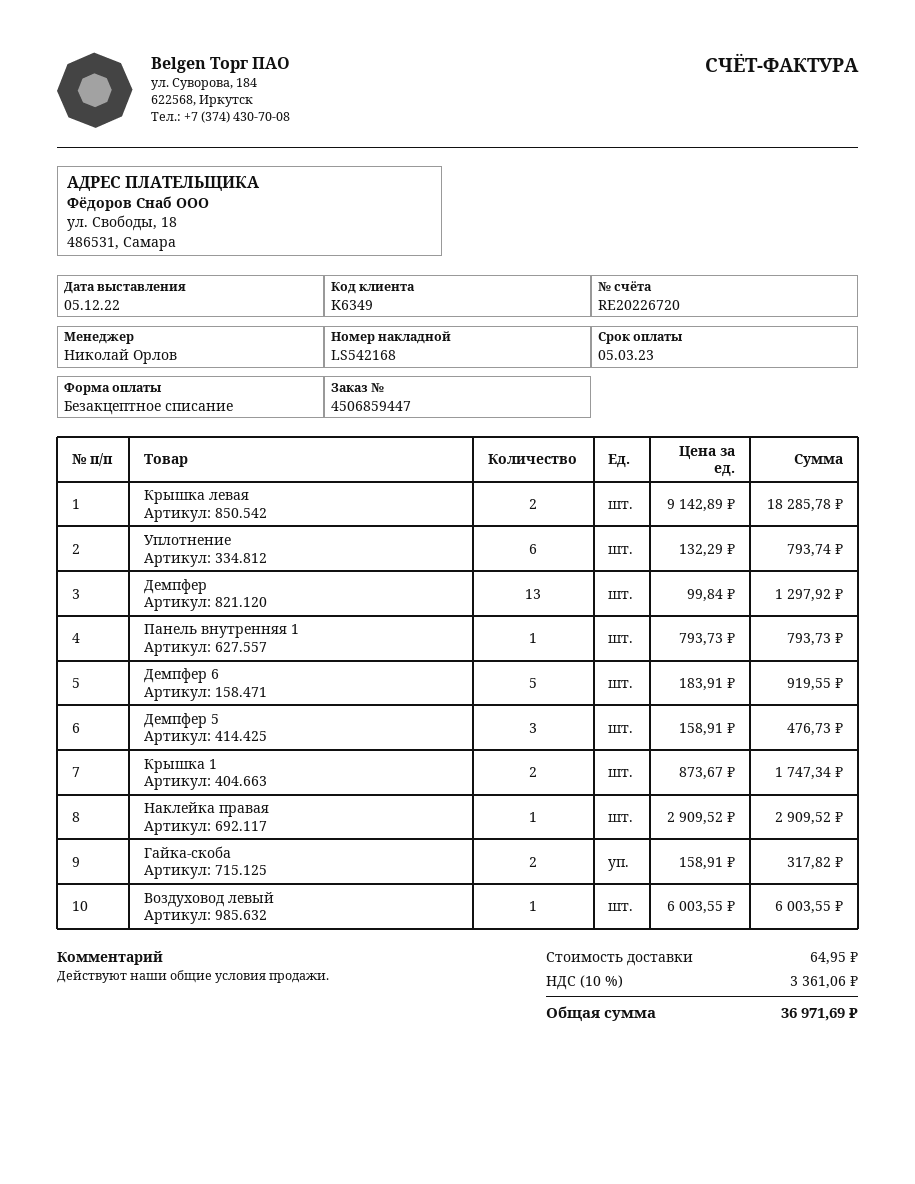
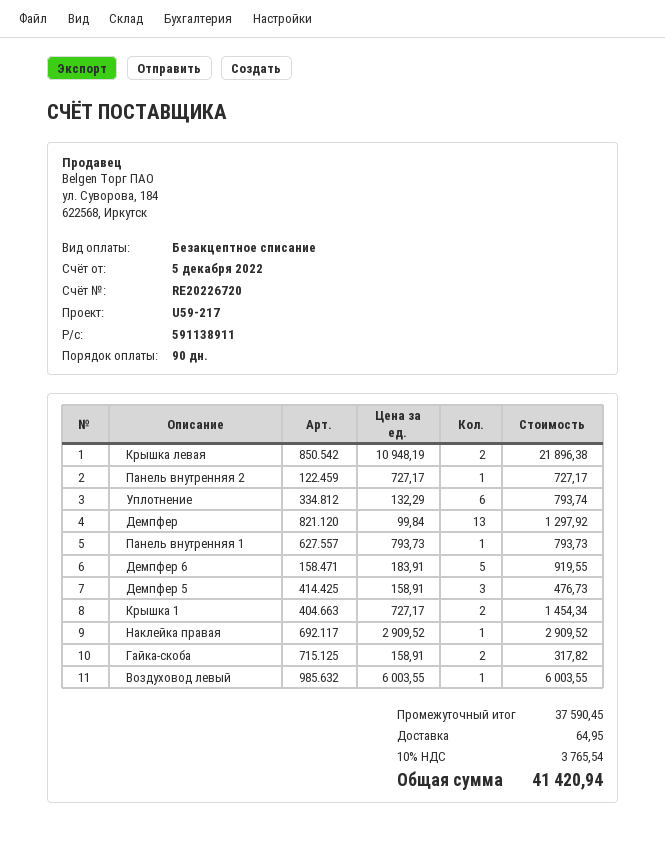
Крышка левая: 2 x 9142.89 = 18285.78 -> 2 x 10948.19 = 21896.38
Крышка 1: 2 x 873.67 = 1747.34 -> 2 x 727.17 = 1454.34
Панель внутренняя 2: none -> 1 x 727.17 = 727.17
tax: 10% = 3361.06 -> 10% = 3765.54
total: 36971.69 -> 41420.94

